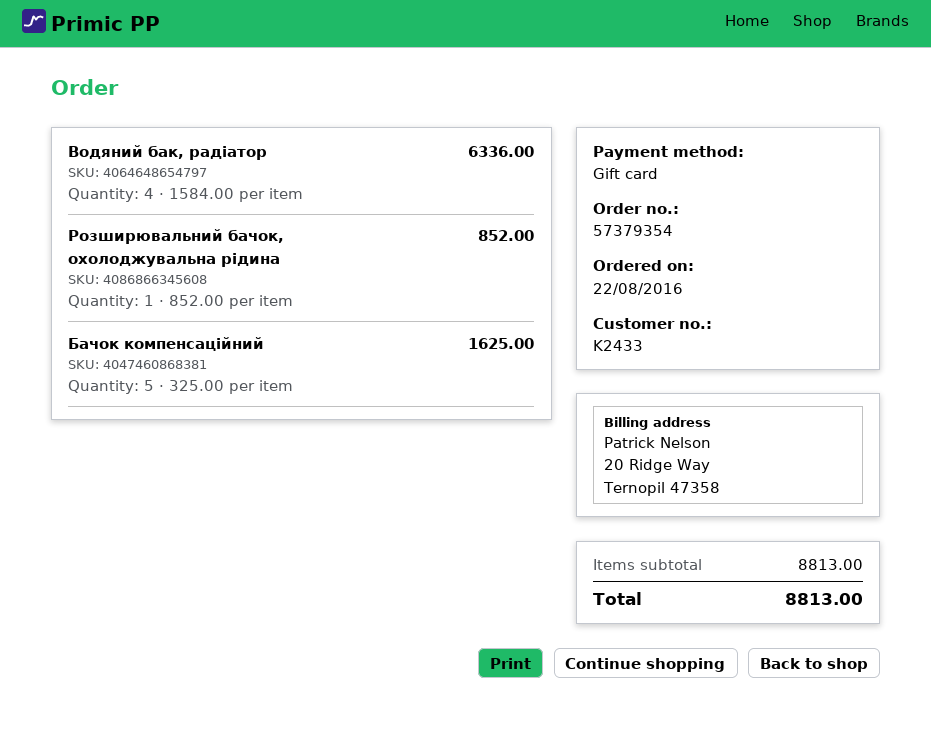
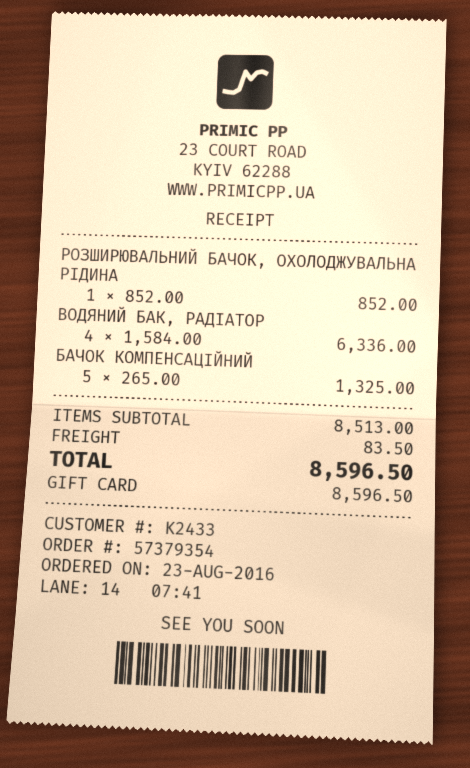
order date: 2016-08-22 -> 2016-08-23
Бачок компенсаційний: 5 x 325.00 = 1625.00 -> 5 x 265.00 = 1325.00
subtotal: 8813.00 -> 8513.00
shipping: none -> 83.50
total: 8813.00 -> 8596.50

